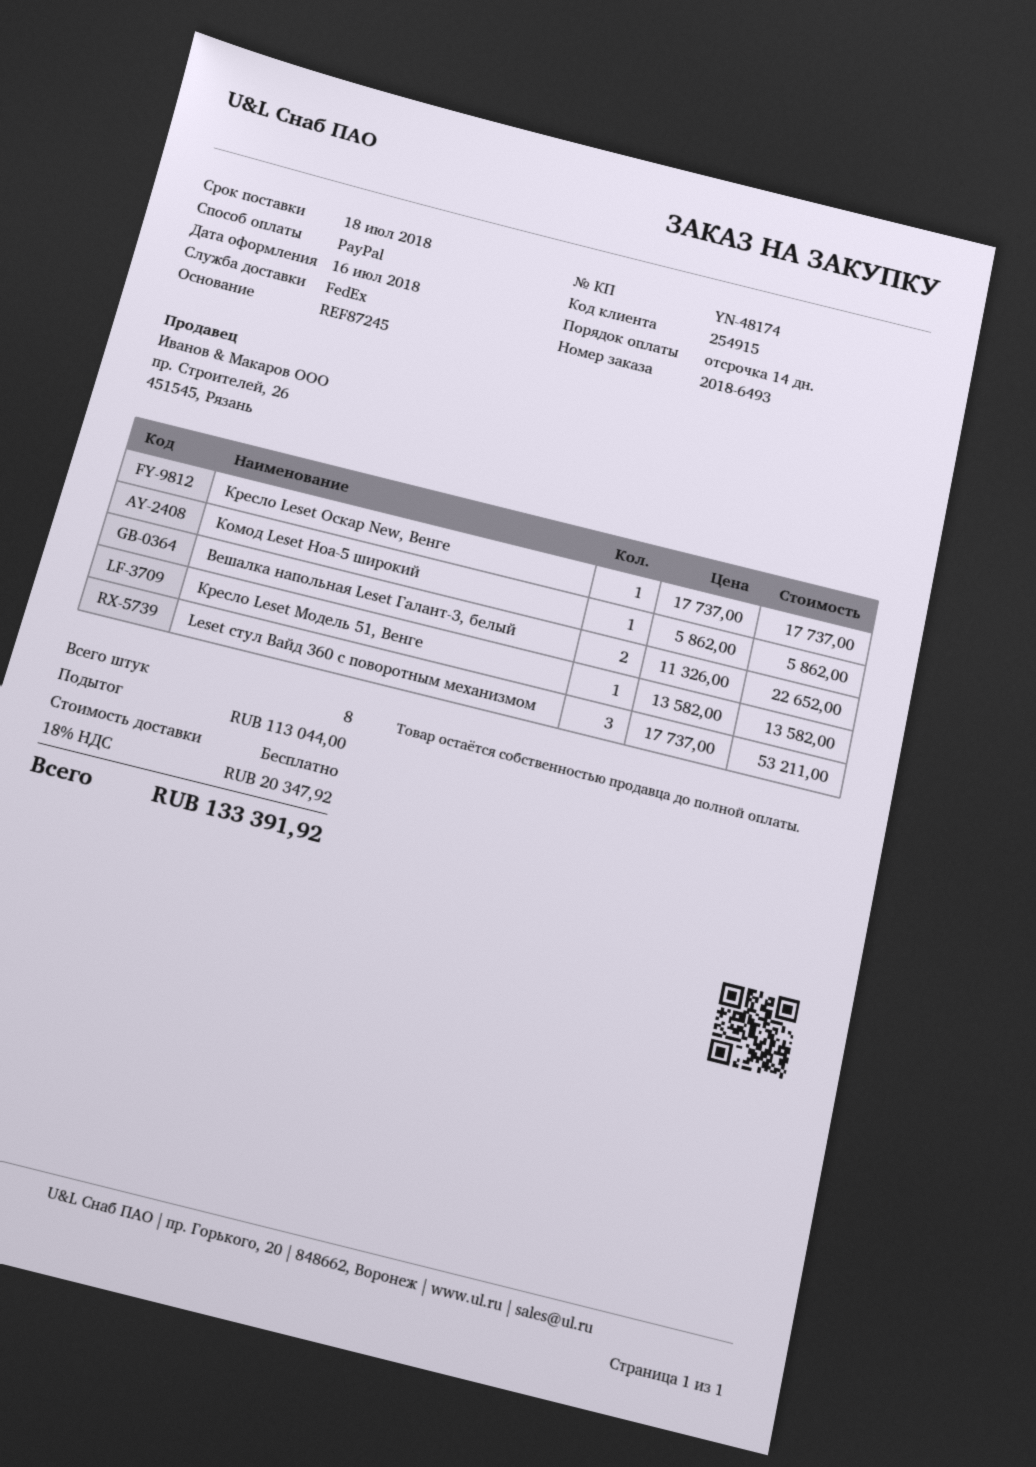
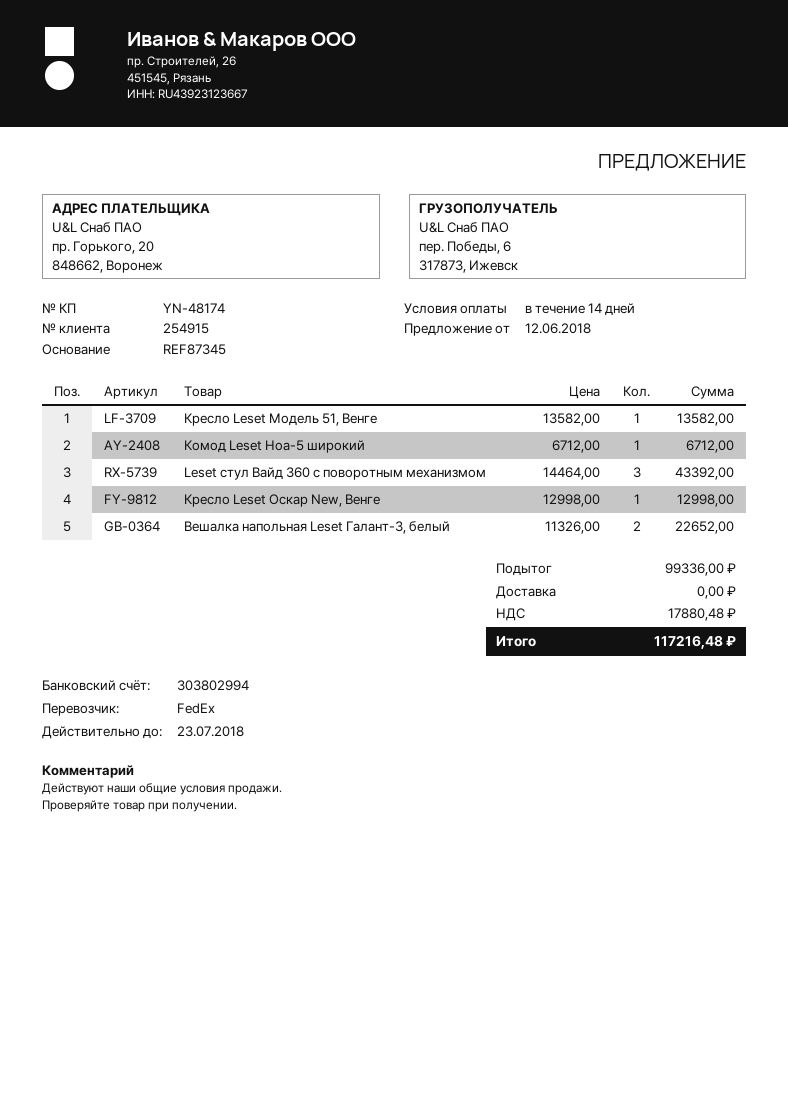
reference: REF87245 -> REF87345
Кресло Leset Оскар New, Венге: 1 x 17737.00 = 17737.00 -> 1 x 12998.00 = 12998.00
Комод Leset Ноа-5 широкий: 1 x 5862.00 = 5862.00 -> 1 x 6712.00 = 6712.00
Leset стул Вайд 360 с поворотным механизмом: 3 x 17737.00 = 53211.00 -> 3 x 14464.00 = 43392.00
subtotal: 113044.00 -> 99336.00
tax: 20347.92 -> 17880.48
total: 133391.92 -> 117216.48

